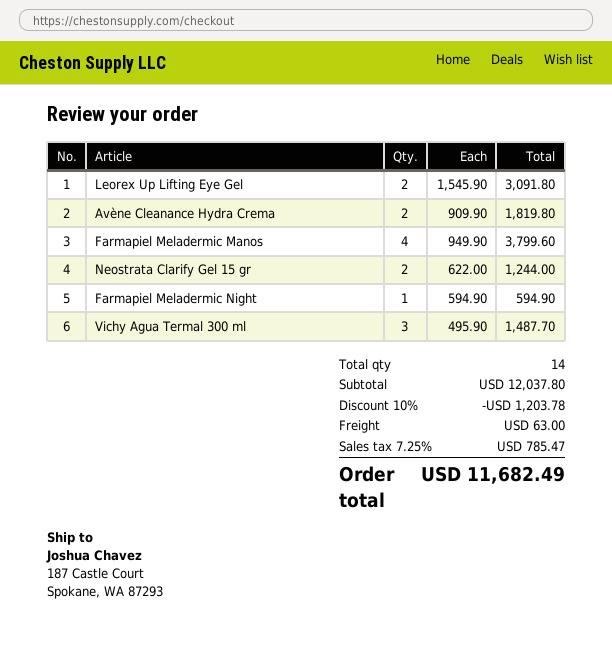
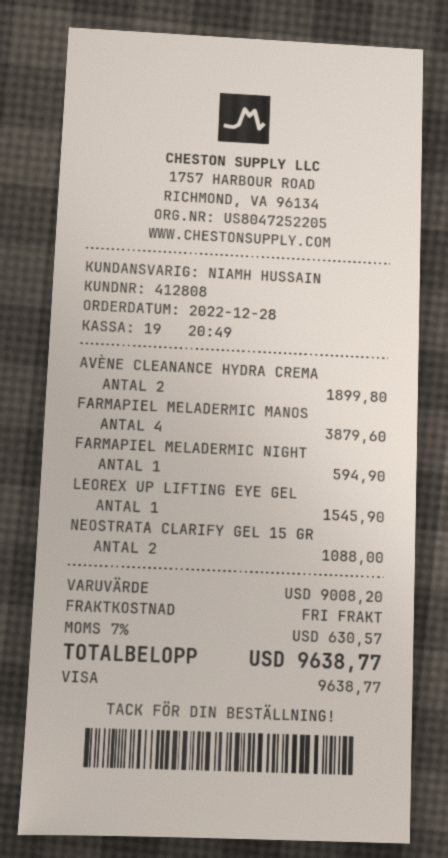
Leorex Up Lifting Eye Gel: 2 for 3091.80 -> 1 for 1545.90
Avène Cleanance Hydra Crema: 2 for 1819.80 -> 2 for 1899.80
Farmapiel Meladermic Manos: 4 for 3799.60 -> 4 for 3879.60
Neostrata Clarify Gel 15 gr: 2 for 1244.00 -> 2 for 1088.00
Vichy Agua Termal 300 ml: 3 for 1487.70 -> none
subtotal: 12037.80 -> 9008.20
discount: 10% = 1203.78 -> none
shipping: 63.00 -> 0.00
tax: 7.25% = 785.47 -> 7% = 630.57
total: 11682.49 -> 9638.77

